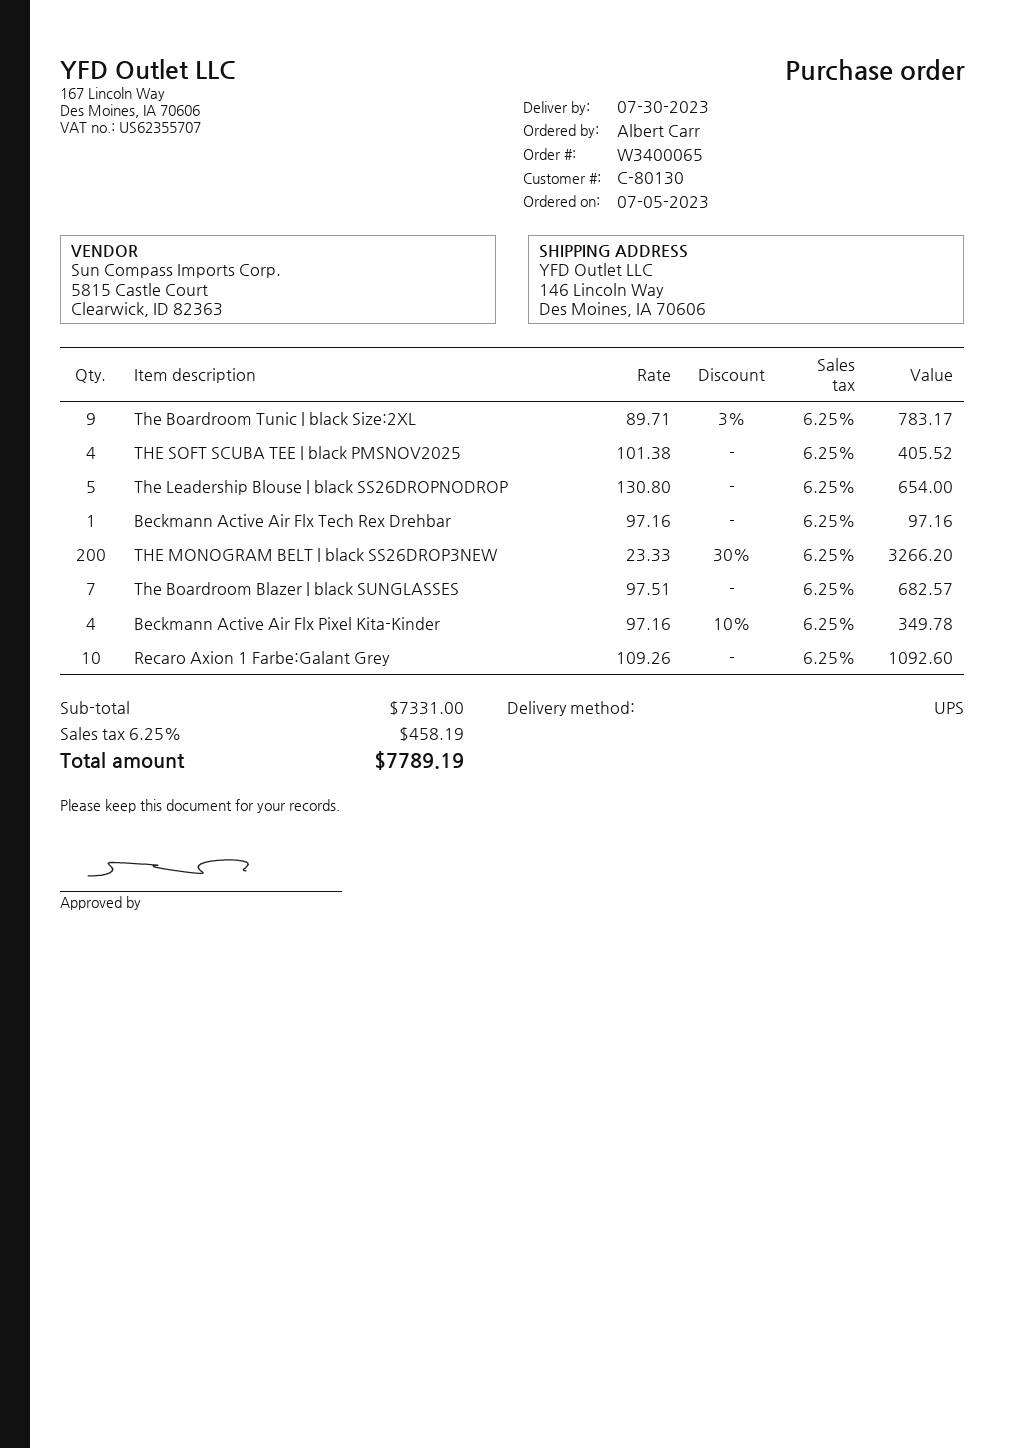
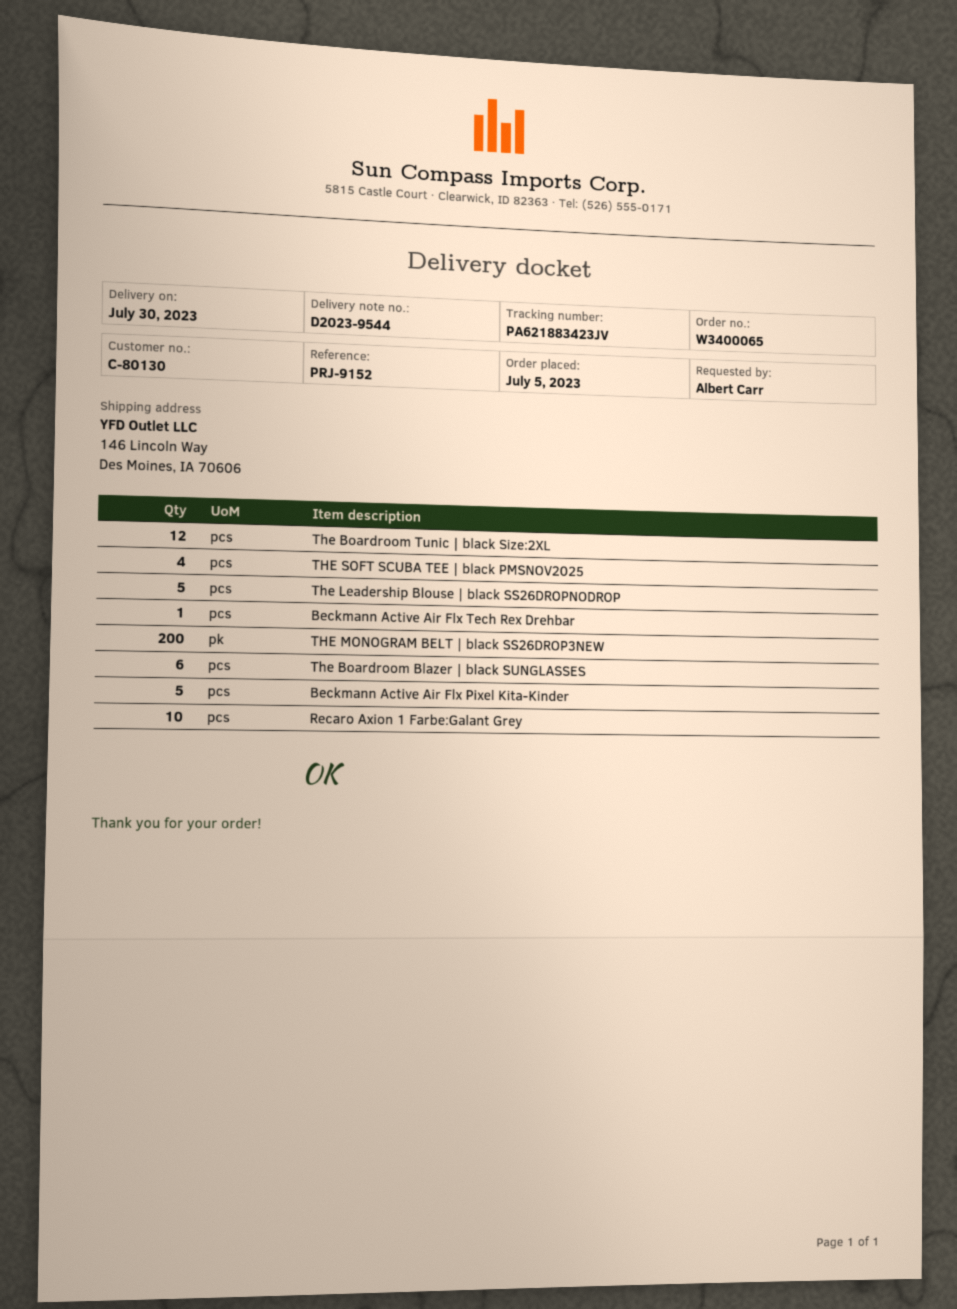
The Boardroom Tunic | black Size:2XL: 9 -> 12
The Boardroom Blazer | black SUNGLASSES: 7 -> 6
Beckmann Active Air Flx Pixel Kita-Kinder: 4 -> 5

